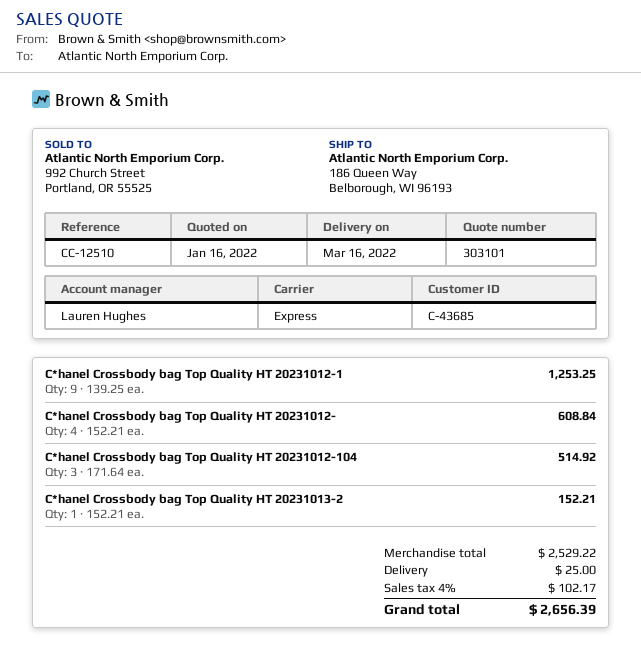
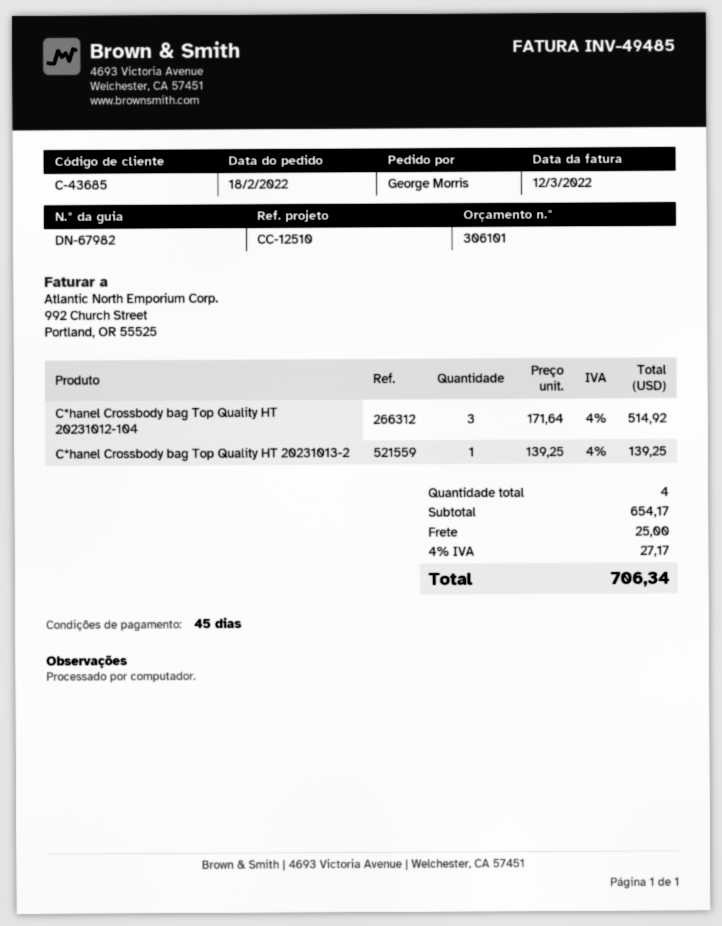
quote number: 303101 -> 306101
C*hanel Crossbody bag Top Quality HT 20231012-1: 9 x 139.25 = 1253.25 -> none
C*hanel Crossbody bag Top Quality HT 20231012-: 4 x 152.21 = 608.84 -> none
C*hanel Crossbody bag Top Quality HT 20231013-2: 1 x 152.21 = 152.21 -> 1 x 139.25 = 139.25
subtotal: 2529.22 -> 654.17
tax: 4% = 102.17 -> 4% = 27.17
total: 2656.39 -> 706.34

